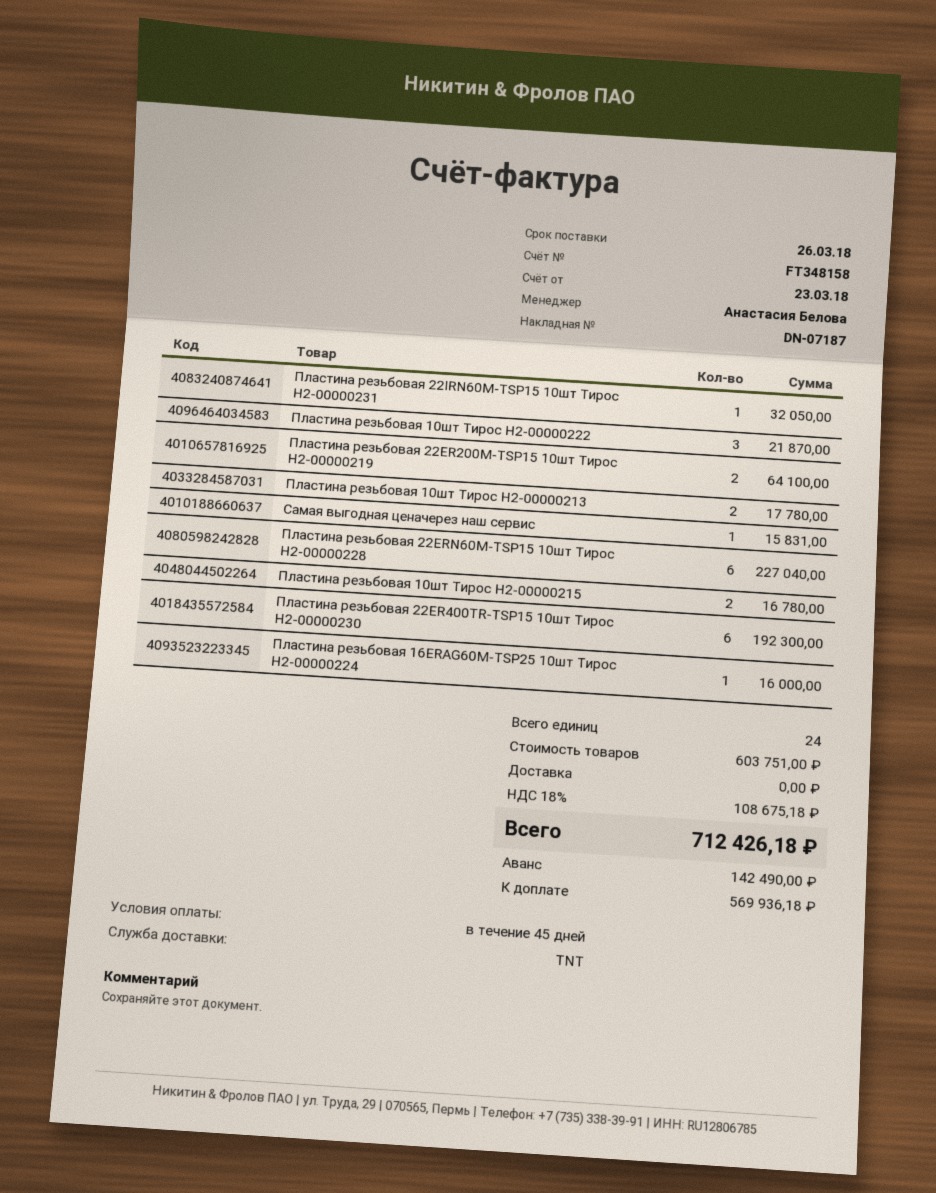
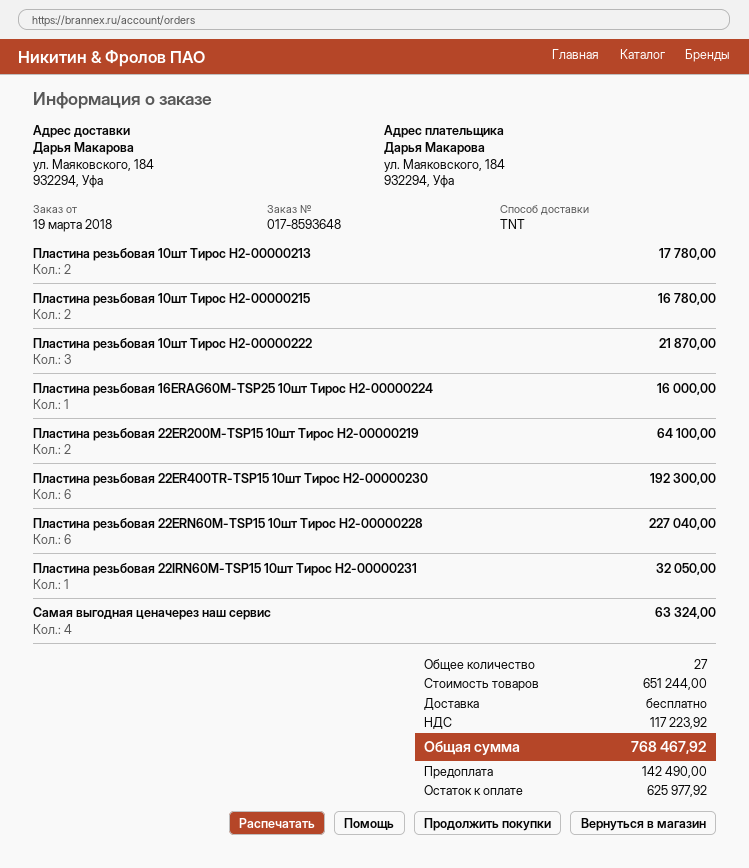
Самая выгодная ценачерез наш сервис: 1 for 15831.00 -> 4 for 63324.00
total quantity: 24 -> 27
subtotal: 603751.00 -> 651244.00
tax: 108675.18 -> 117223.92
total: 712426.18 -> 768467.92
balance: 569936.18 -> 625977.92

